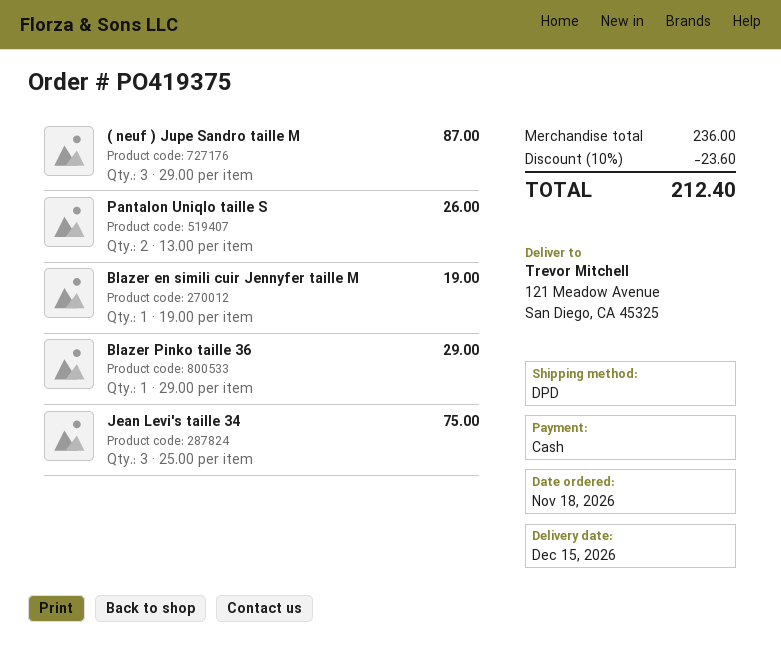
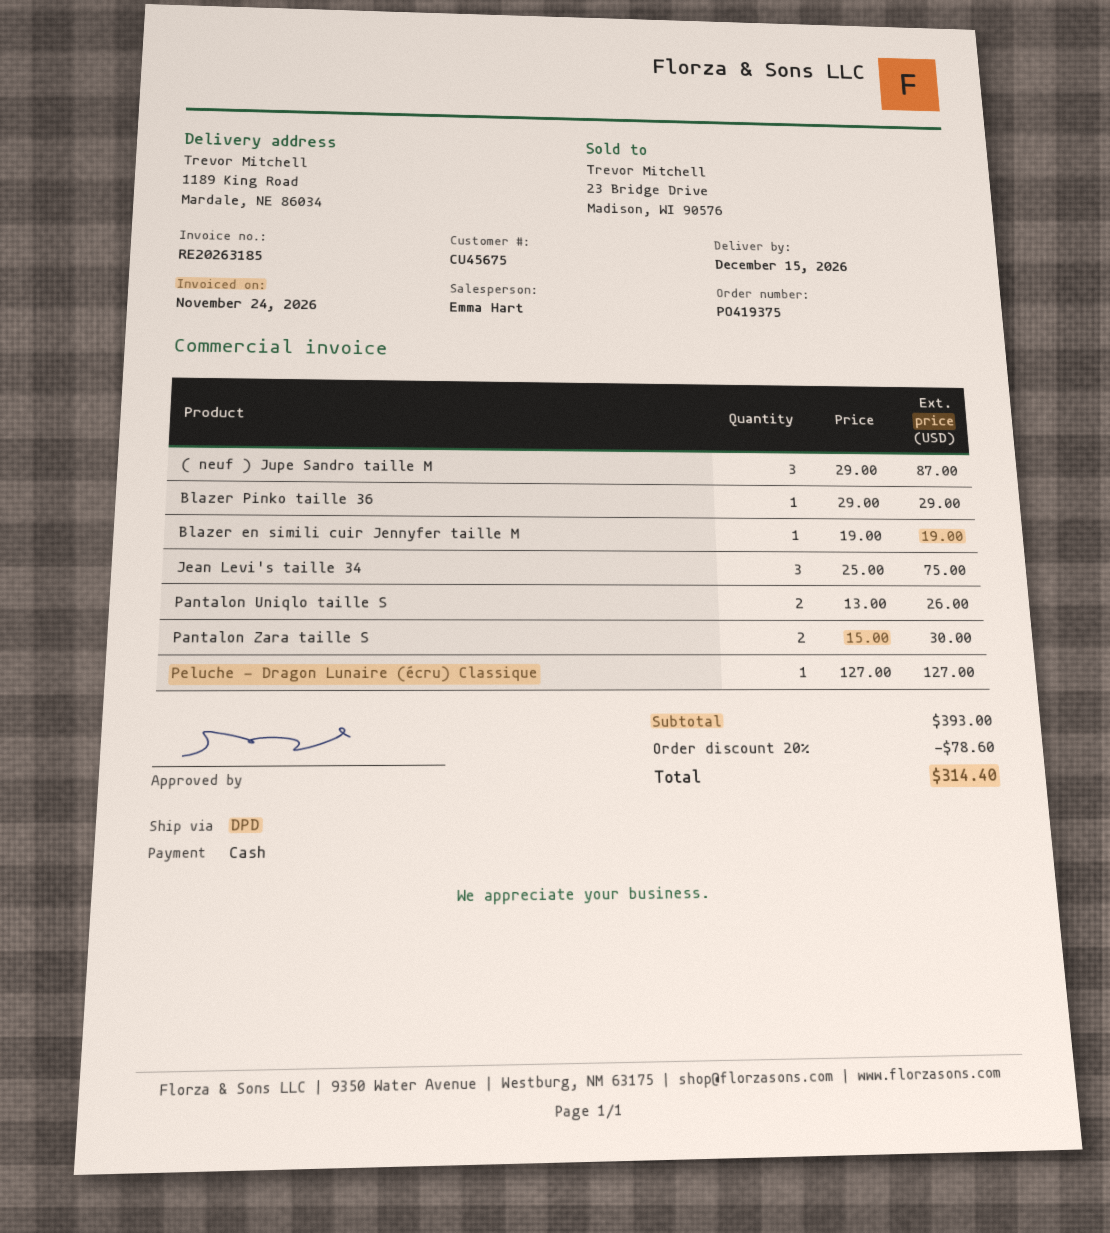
ship to: 121 Meadow Avenue, San Diego, CA 45325 -> 1189 King Road, Mardale, NE 86034
Pantalon Zara taille S: none -> 2 x 15.00 = 30.00
Peluche - Dragon Lunaire (écru) Classique: none -> 1 x 127.00 = 127.00
subtotal: 236.00 -> 393.00
discount: 10% = 23.60 -> 20% = 78.60
total: 212.40 -> 314.40

